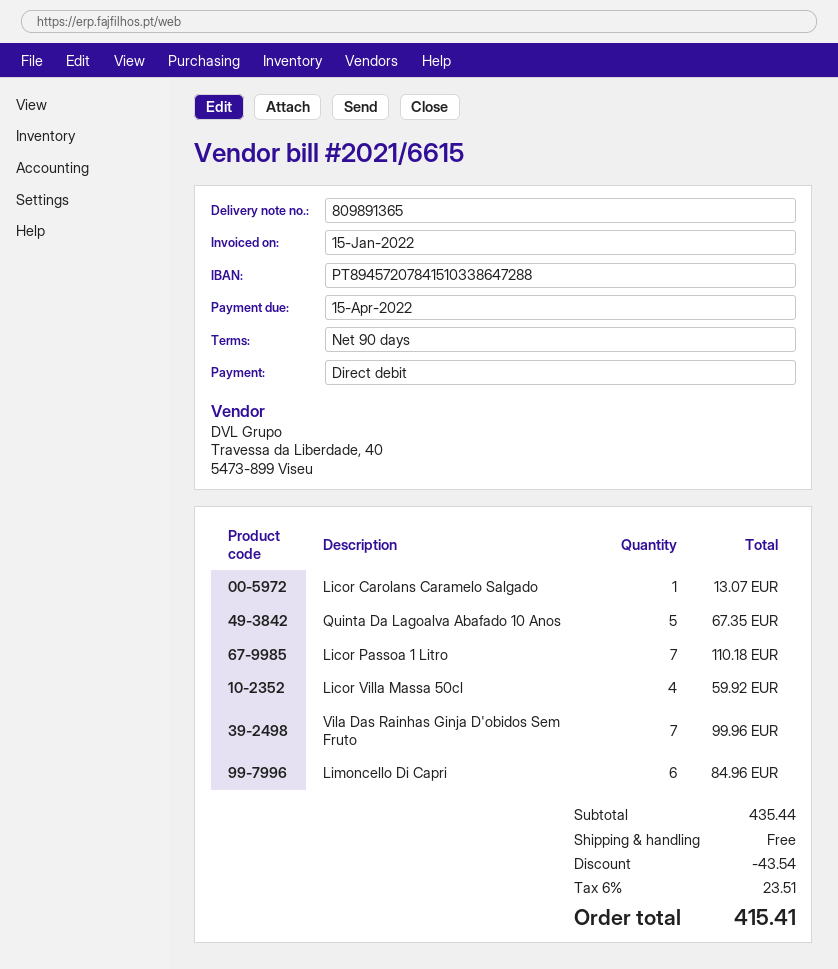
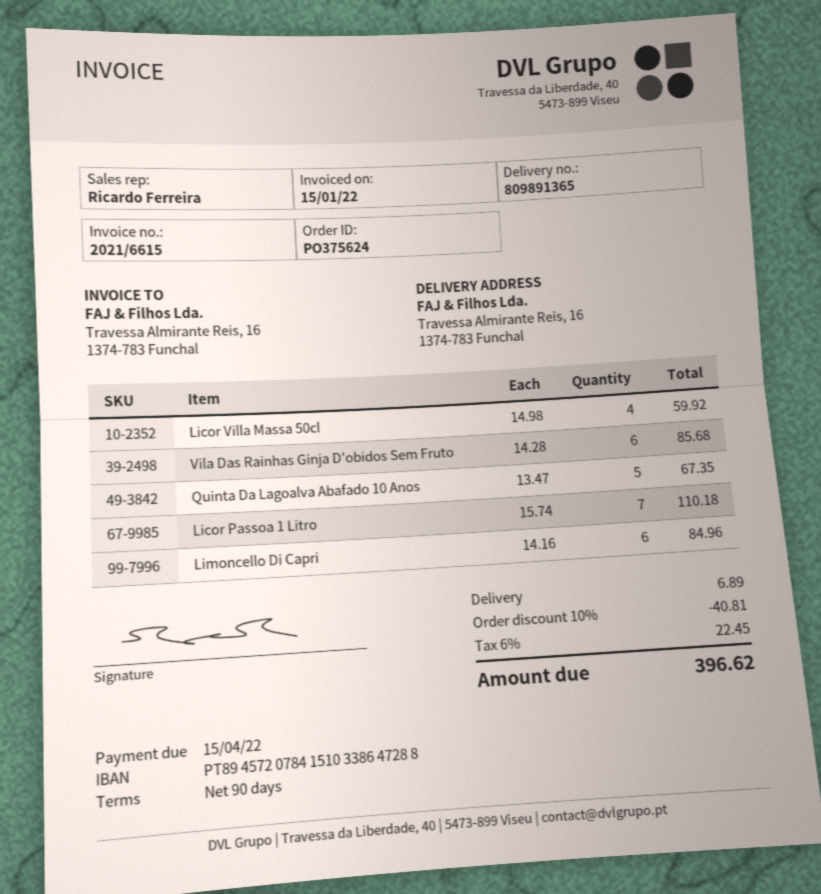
Licor Carolans Caramelo Salgado: 1 for 13.07 -> none
Vila Das Rainhas Ginja D'obidos Sem Fruto: 7 for 99.96 -> 6 for 85.68
discount: 43.54 -> 40.81
shipping: 0.00 -> 6.89
tax: 6% = 23.51 -> 6% = 22.45
total: 415.41 -> 396.62

